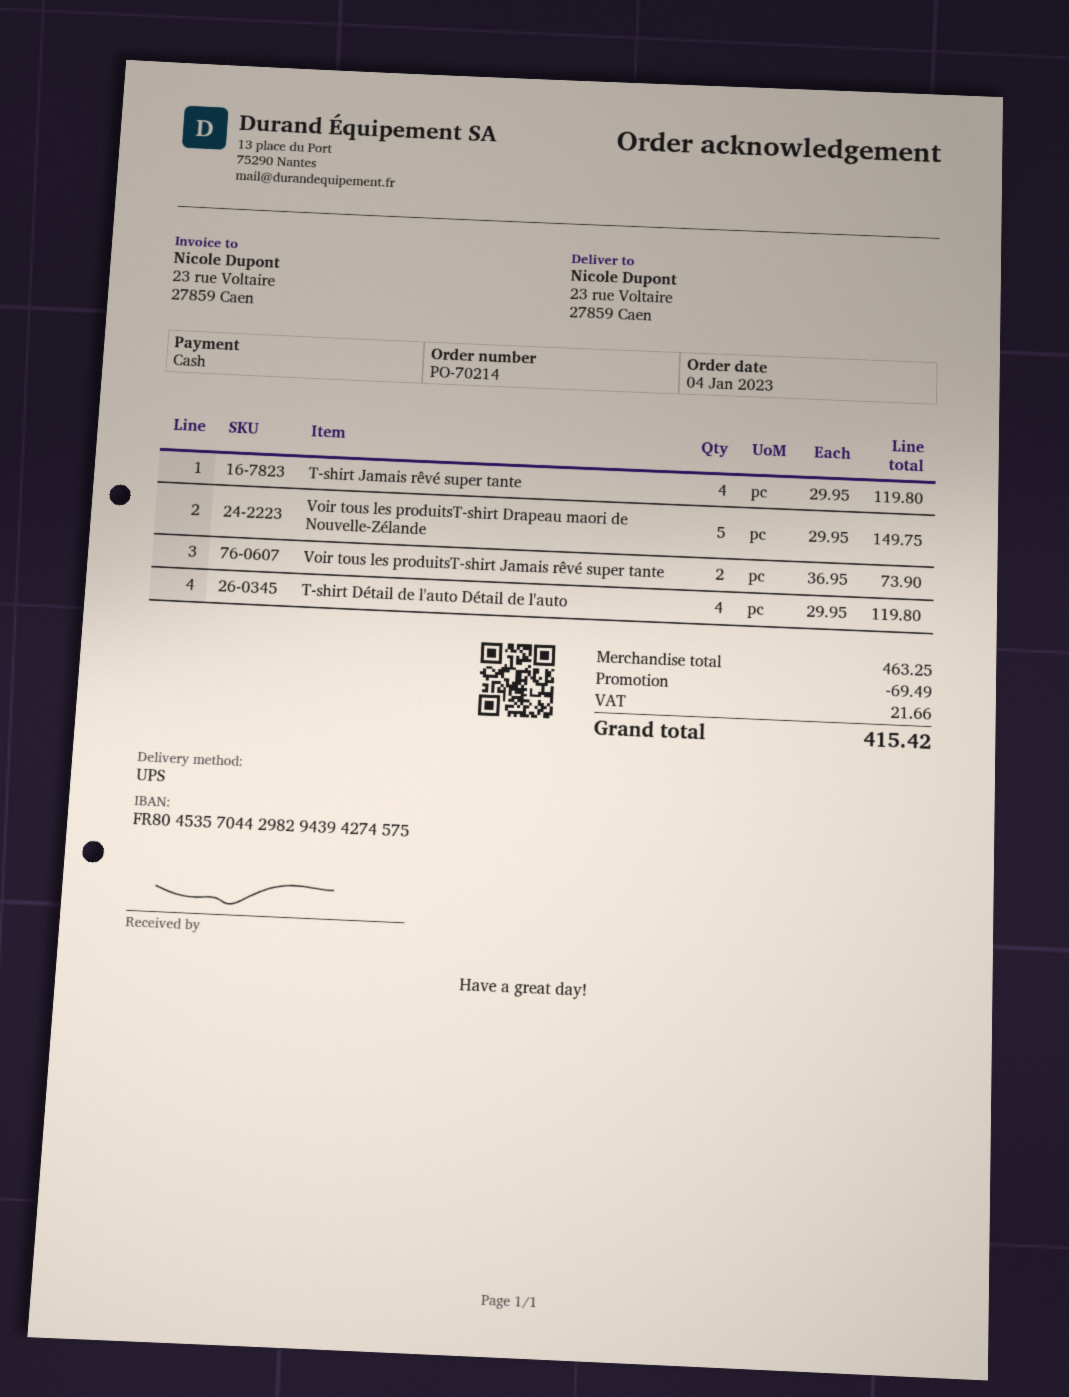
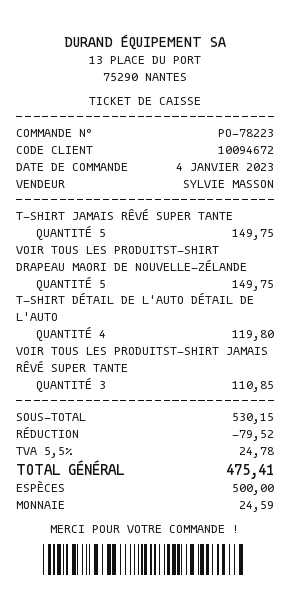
order number: PO-70214 -> PO-78223
T-shirt Jamais rêvé super tante: 4 for 119.80 -> 5 for 149.75
Voir tous les produitsT-shirt Jamais rêvé super tante: 2 for 73.90 -> 3 for 110.85
subtotal: 463.25 -> 530.15
discount: 69.49 -> 79.52
tax: 21.66 -> 24.78
total: 415.42 -> 475.41

